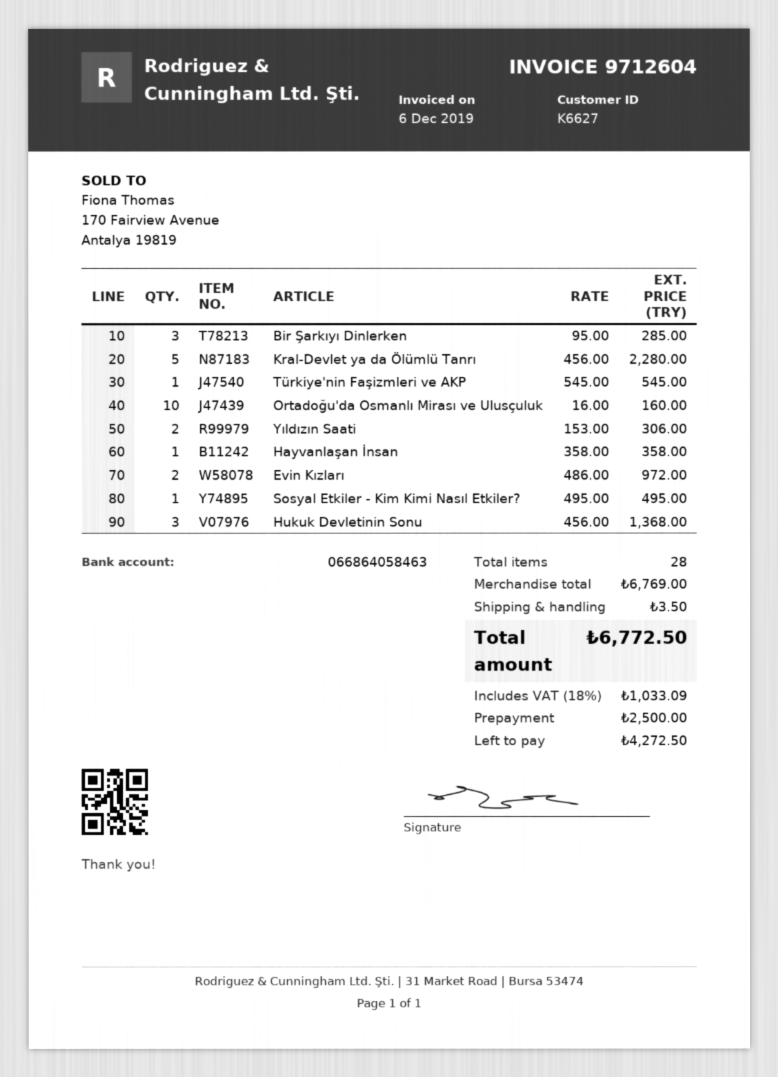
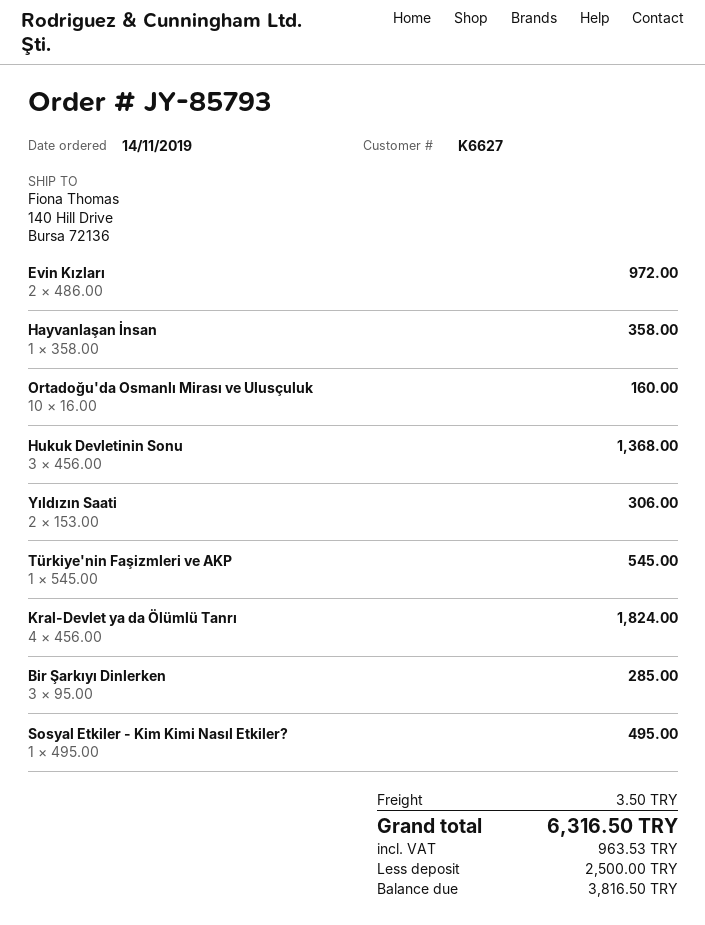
Kral-Devlet ya da Ölümlü Tanrı: 5 x 456.00 = 2280.00 -> 4 x 456.00 = 1824.00
tax: 1033.09 -> 963.53
total: 6772.50 -> 6316.50
balance: 4272.50 -> 3816.50

